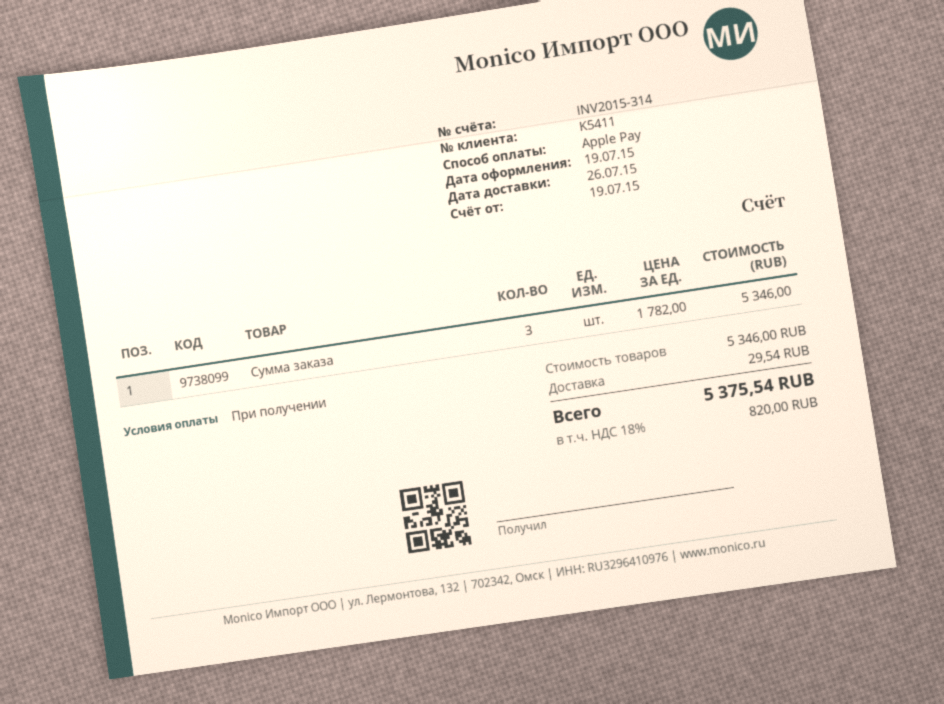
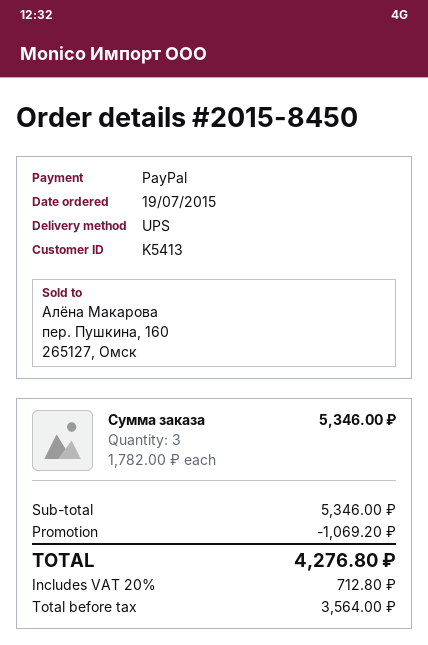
customer number: K5411 -> K5413
payment method: Apple Pay -> PayPal
discount: none -> 1069.20
shipping: 29.54 -> none
tax: 18% = 820.00 -> 20% = 712.80
total: 5375.54 -> 4276.80

